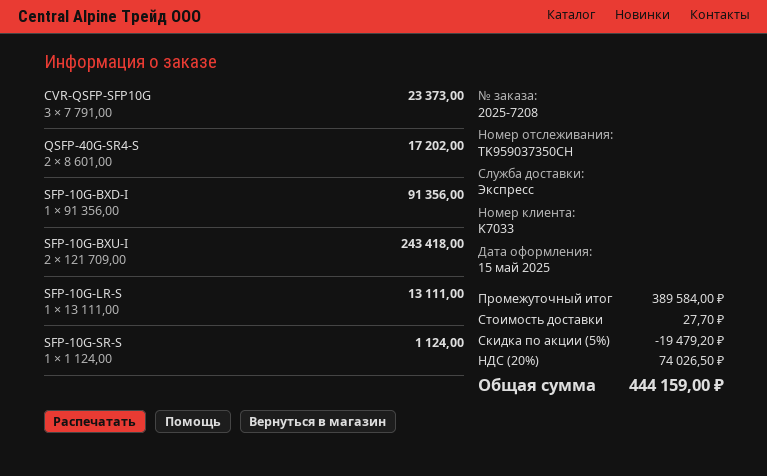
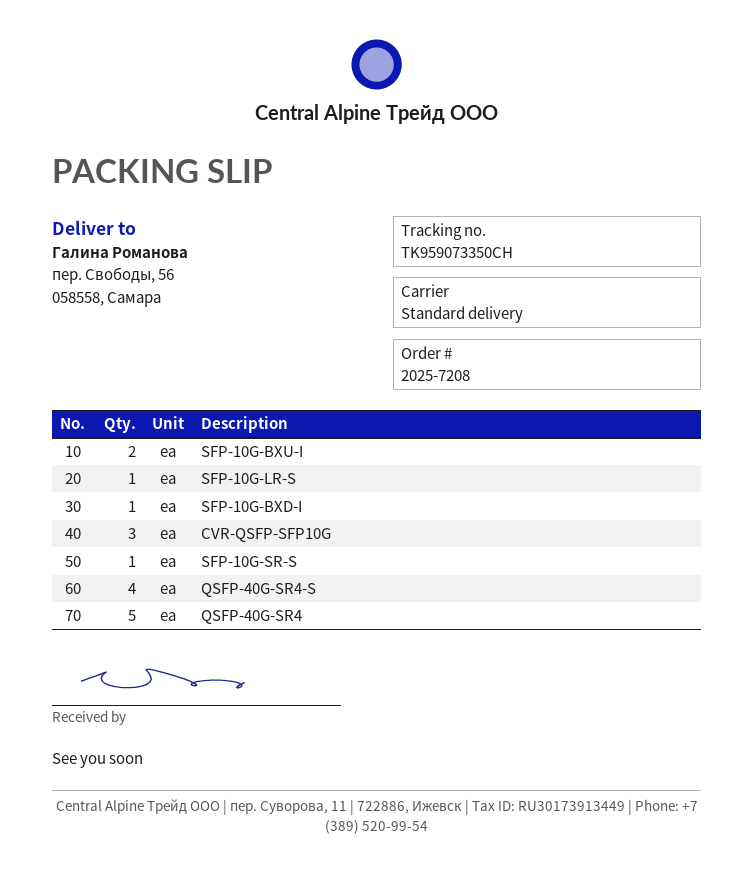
shipping method: express -> standard
tracking number: TK959037350CH -> TK959073350CH
QSFP-40G-SR4-S: 2 -> 4
QSFP-40G-SR4: none -> 5

